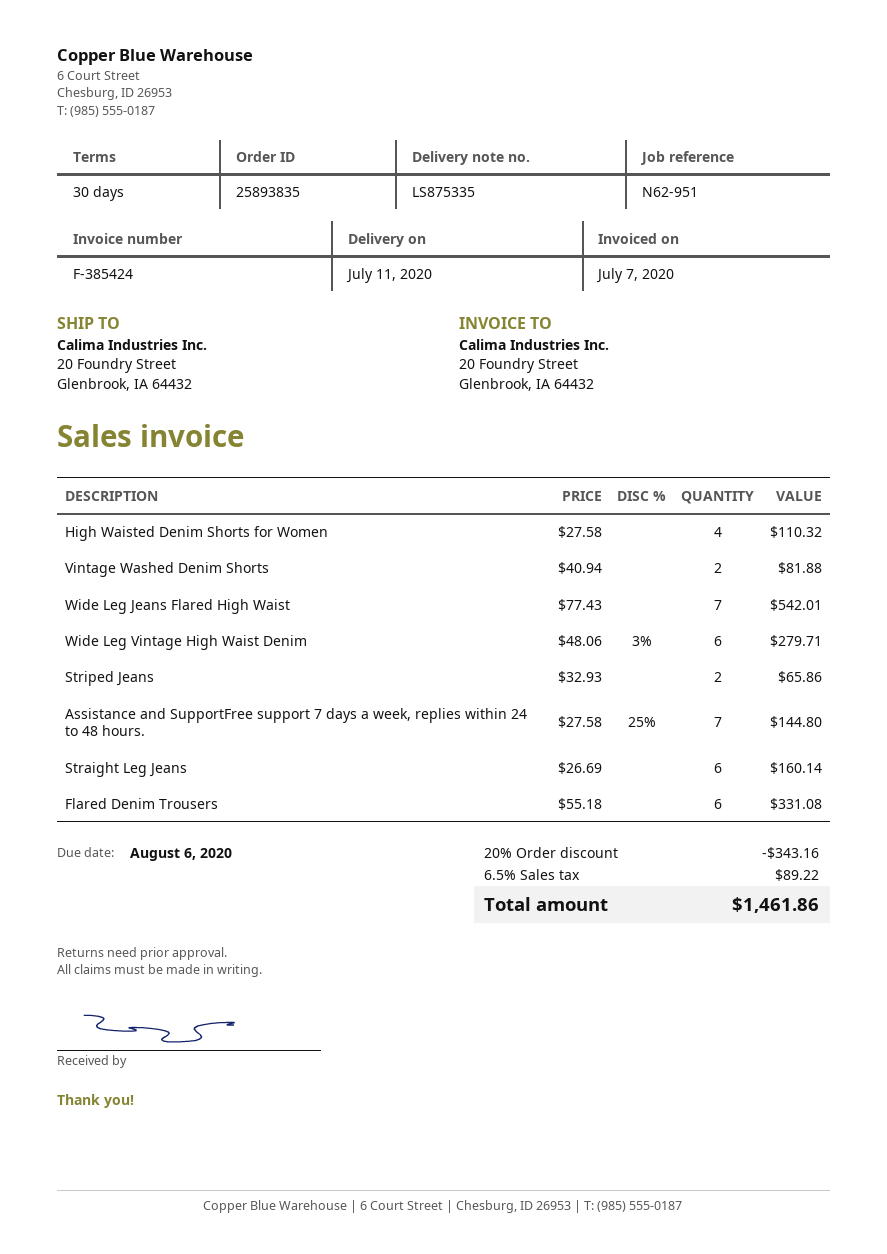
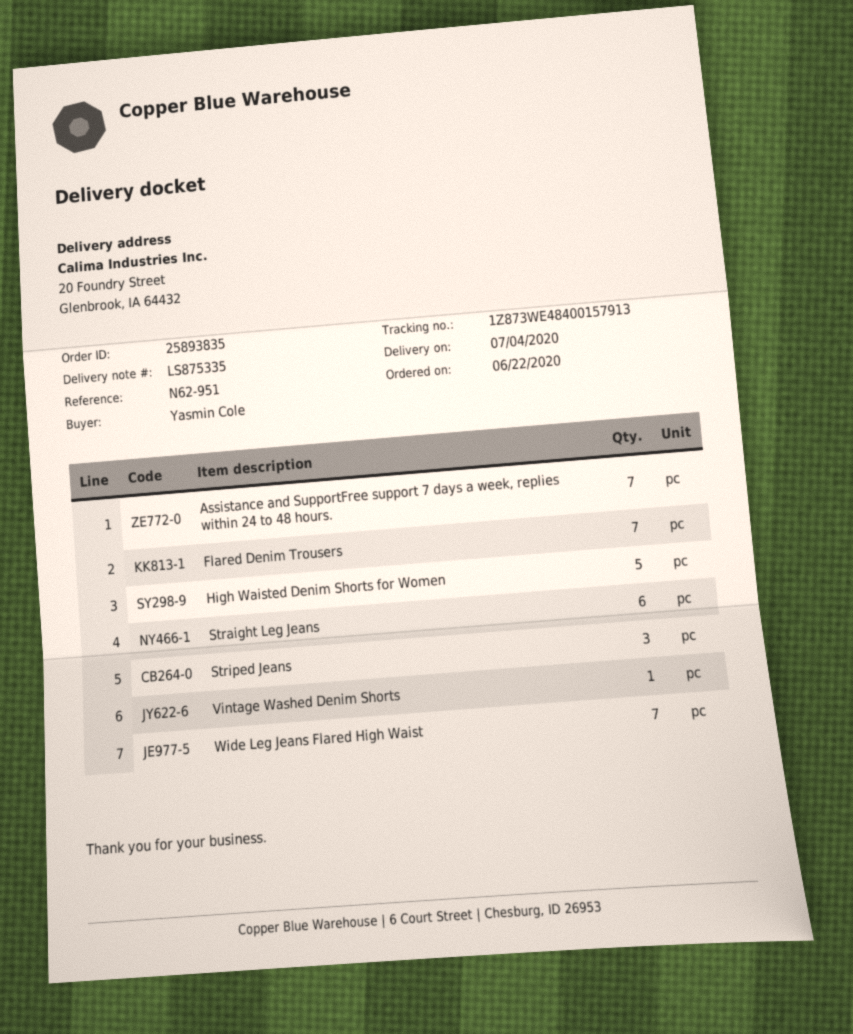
delivery date: 2020-07-11 -> 2020-07-04
High Waisted Denim Shorts for Women: 4 -> 5
Vintage Washed Denim Shorts: 2 -> 1
Wide Leg Vintage High Waist Denim: 6 -> none
Striped Jeans: 2 -> 3
Flared Denim Trousers: 6 -> 7

